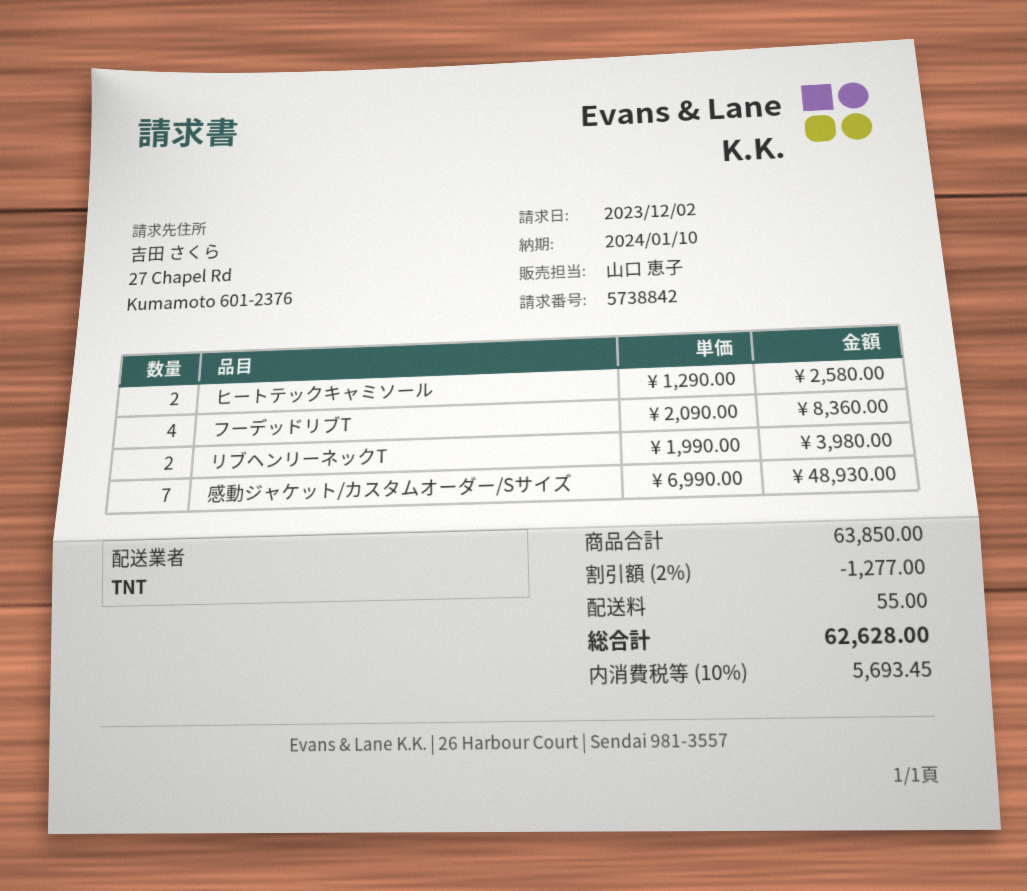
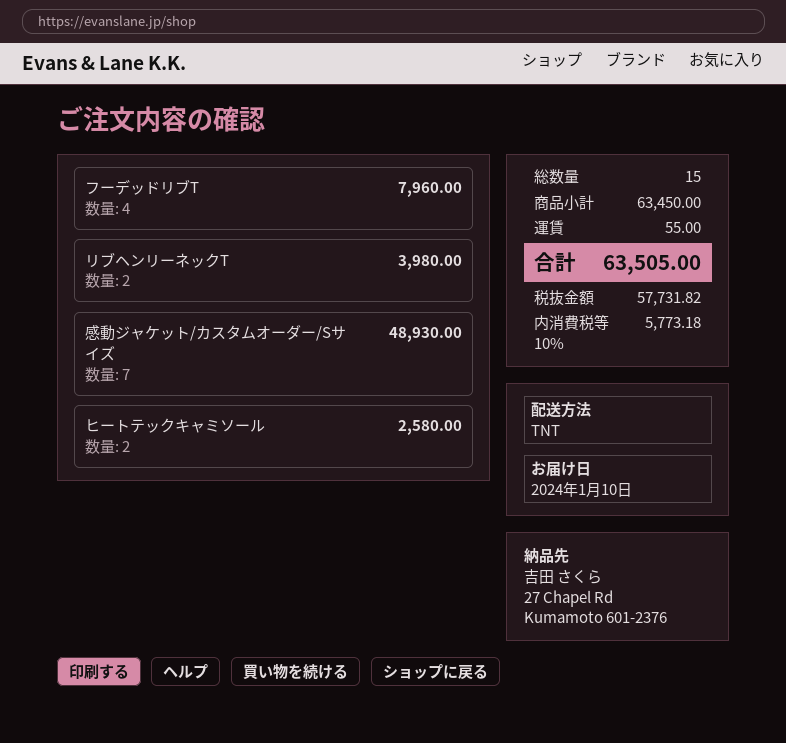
フーデッドリブT: 4 for 8360.00 -> 4 for 7960.00
subtotal: 63850.00 -> 63450.00
discount: 2% = 1277.00 -> none
tax: 10% = 5693.45 -> 10% = 5773.18
total: 62628.00 -> 63505.00

